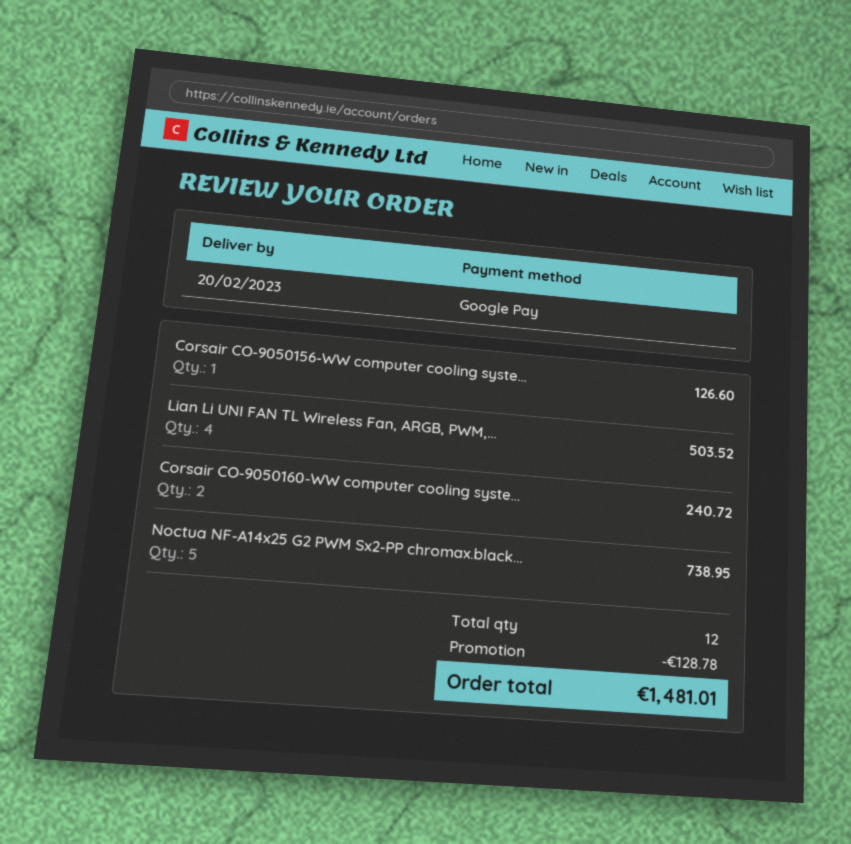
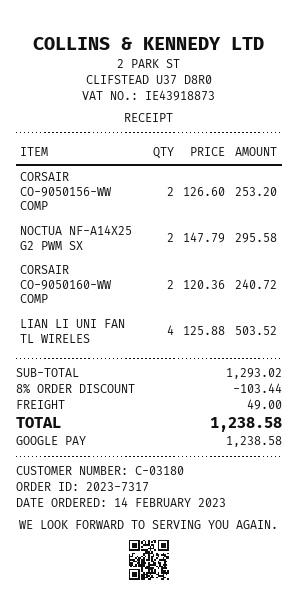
Corsair CO-9050156-WW computer cooling syste...: 1 for 126.60 -> 2 for 253.20
Noctua NF-A14x25 G2 PWM Sx2-PP chromax.black...: 5 for 738.95 -> 2 for 295.58
discount: 128.78 -> 103.44
shipping: none -> 49.00
total: 1481.01 -> 1238.58

